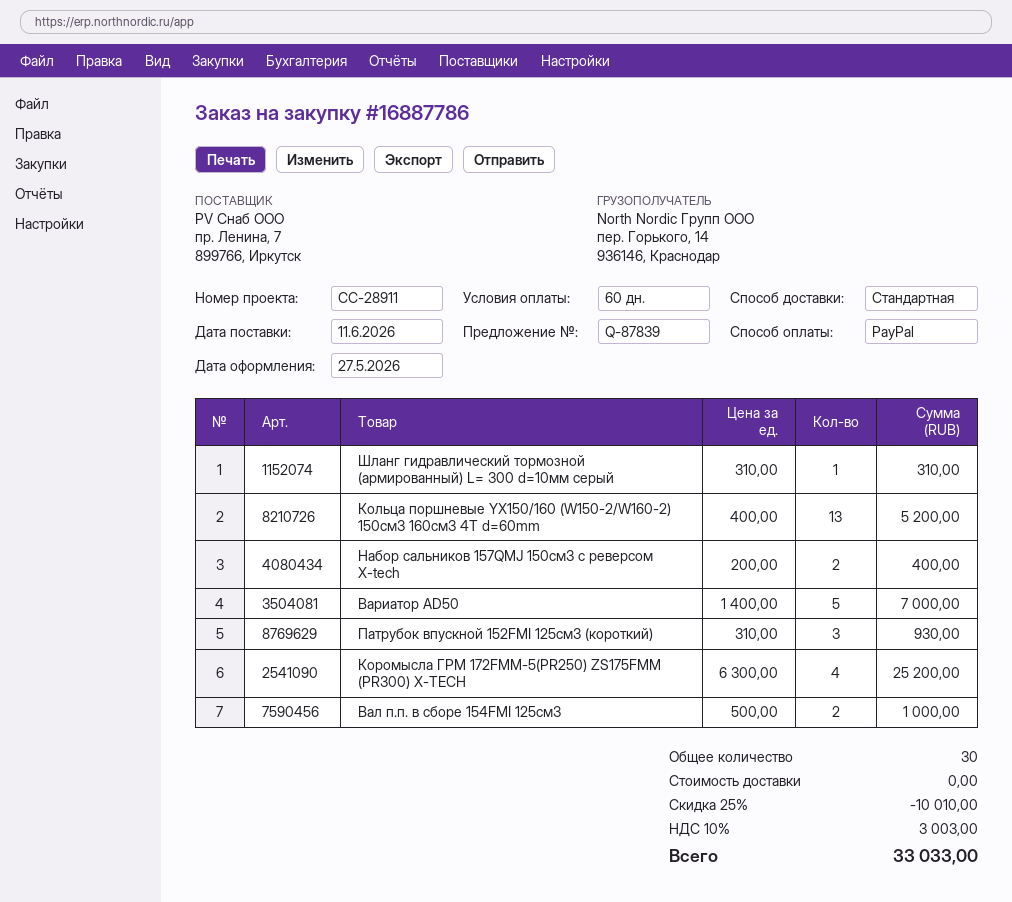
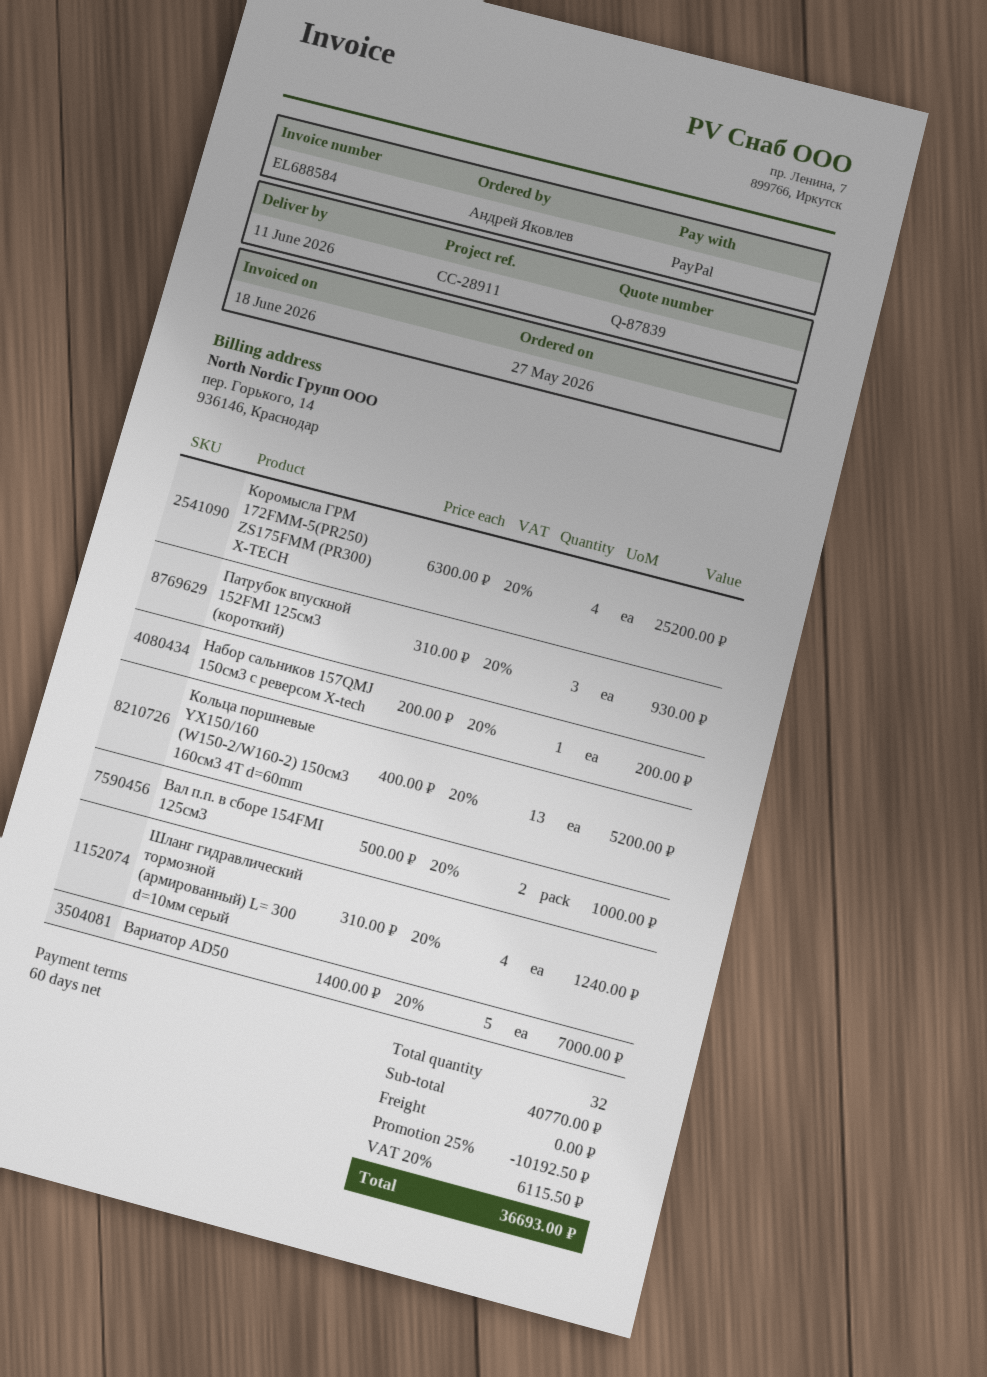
Шланг гидравлический тормозной (армированный) L= 300 d=10мм серый: 1 x 310.00 = 310.00 -> 4 x 310.00 = 1240.00
Набор сальников 157QMJ 150см3 с реверсом X-tech: 2 x 200.00 = 400.00 -> 1 x 200.00 = 200.00
total quantity: 30 -> 32
discount: 25% = 10010.00 -> 25% = 10192.50
tax: 10% = 3003.00 -> 20% = 6115.50
total: 33033.00 -> 36693.00

